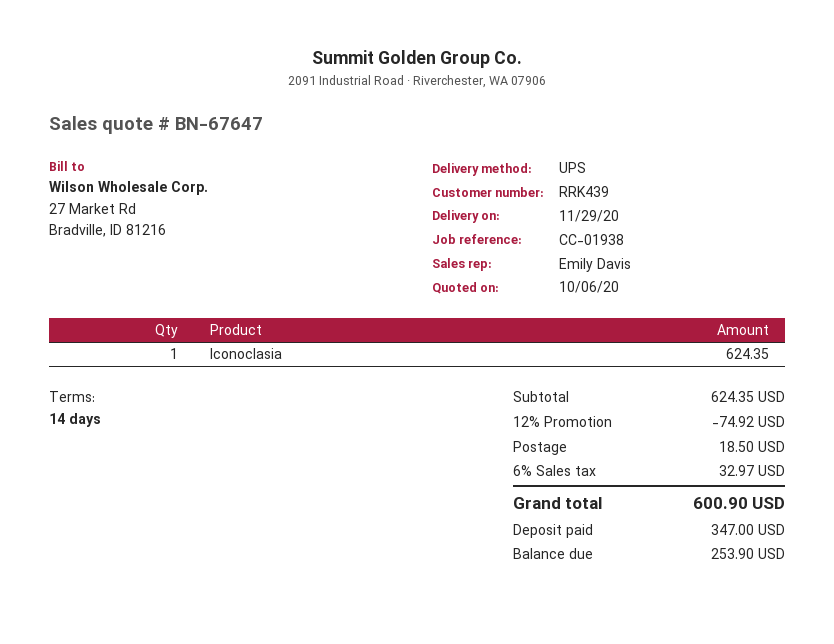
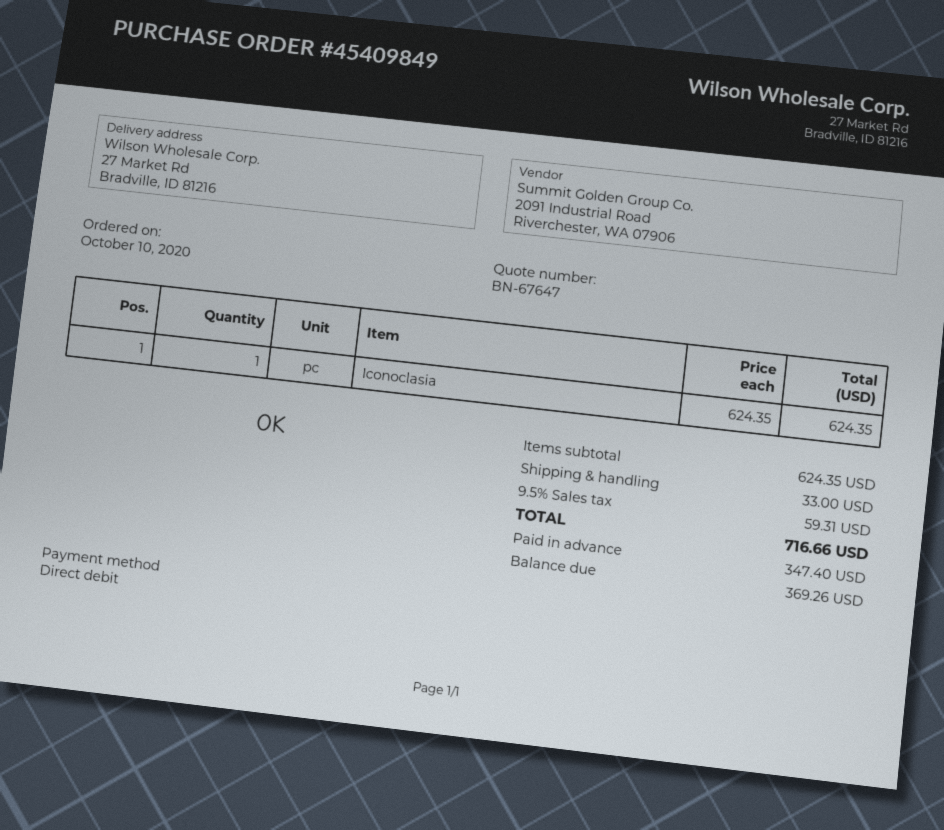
discount: 12% = 74.92 -> none
shipping: 18.50 -> 33.00
tax: 6% = 32.97 -> 9.5% = 59.31
total: 600.90 -> 716.66
deposit: 347.00 -> 347.40
balance: 253.90 -> 369.26

